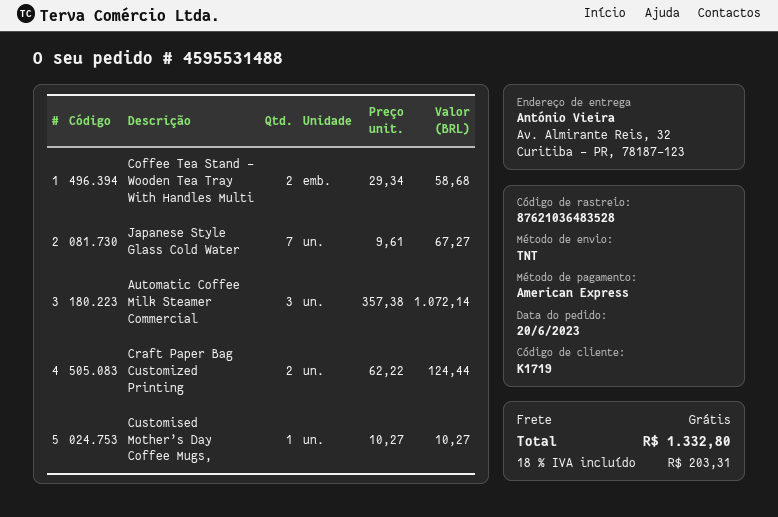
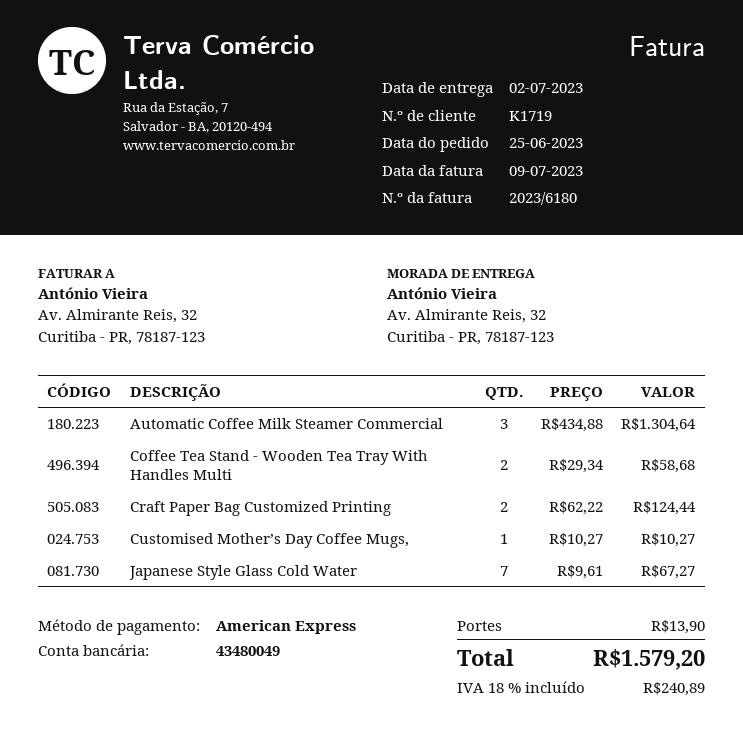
order date: 2023-06-20 -> 2023-06-25
Automatic Coffee Milk Steamer Commercial: 3 x 357.38 = 1072.14 -> 3 x 434.88 = 1304.64
shipping: 0.00 -> 13.90
tax: 18% = 203.31 -> 18% = 240.89
total: 1332.80 -> 1579.20

